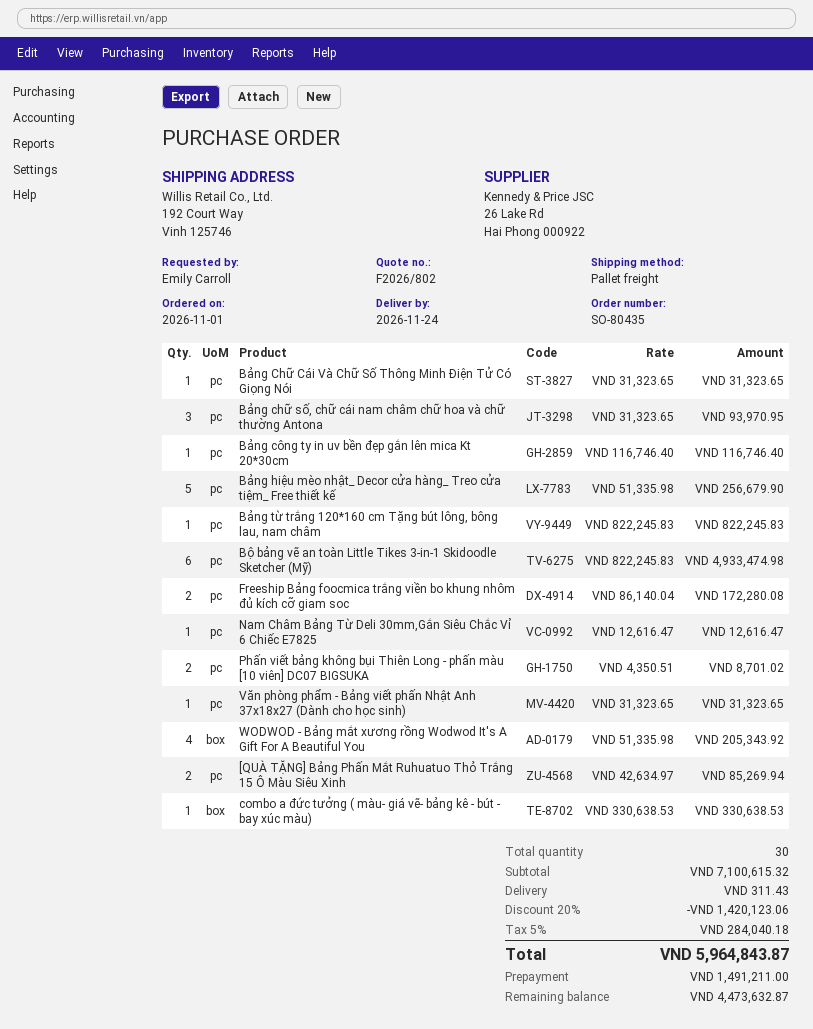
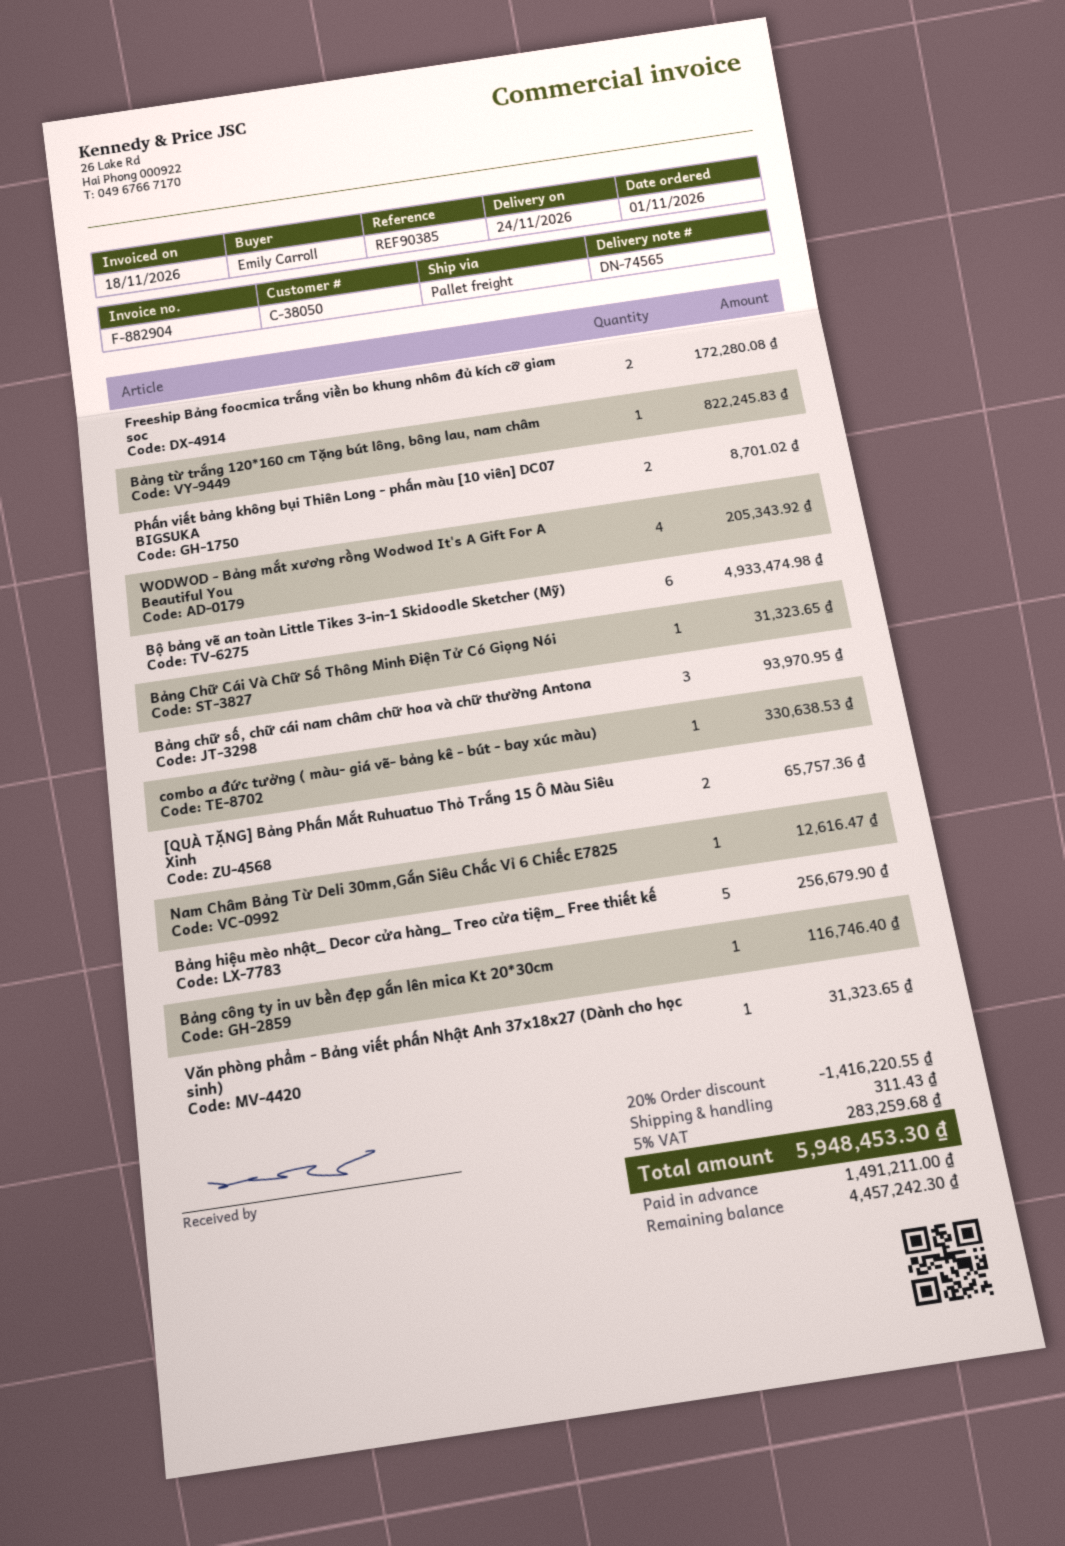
[QUÀ TẶNG] Bảng Phấn Mắt Ruhuatuo Thỏ Trắng 15 Ô Màu Siêu Xinh: 2 for 85269.94 -> 2 for 65757.36
discount: 20% = 1420123.06 -> 20% = 1416220.55
tax: 5% = 284040.18 -> 5% = 283259.68
total: 5964843.87 -> 5948453.30
balance: 4473632.87 -> 4457242.30

